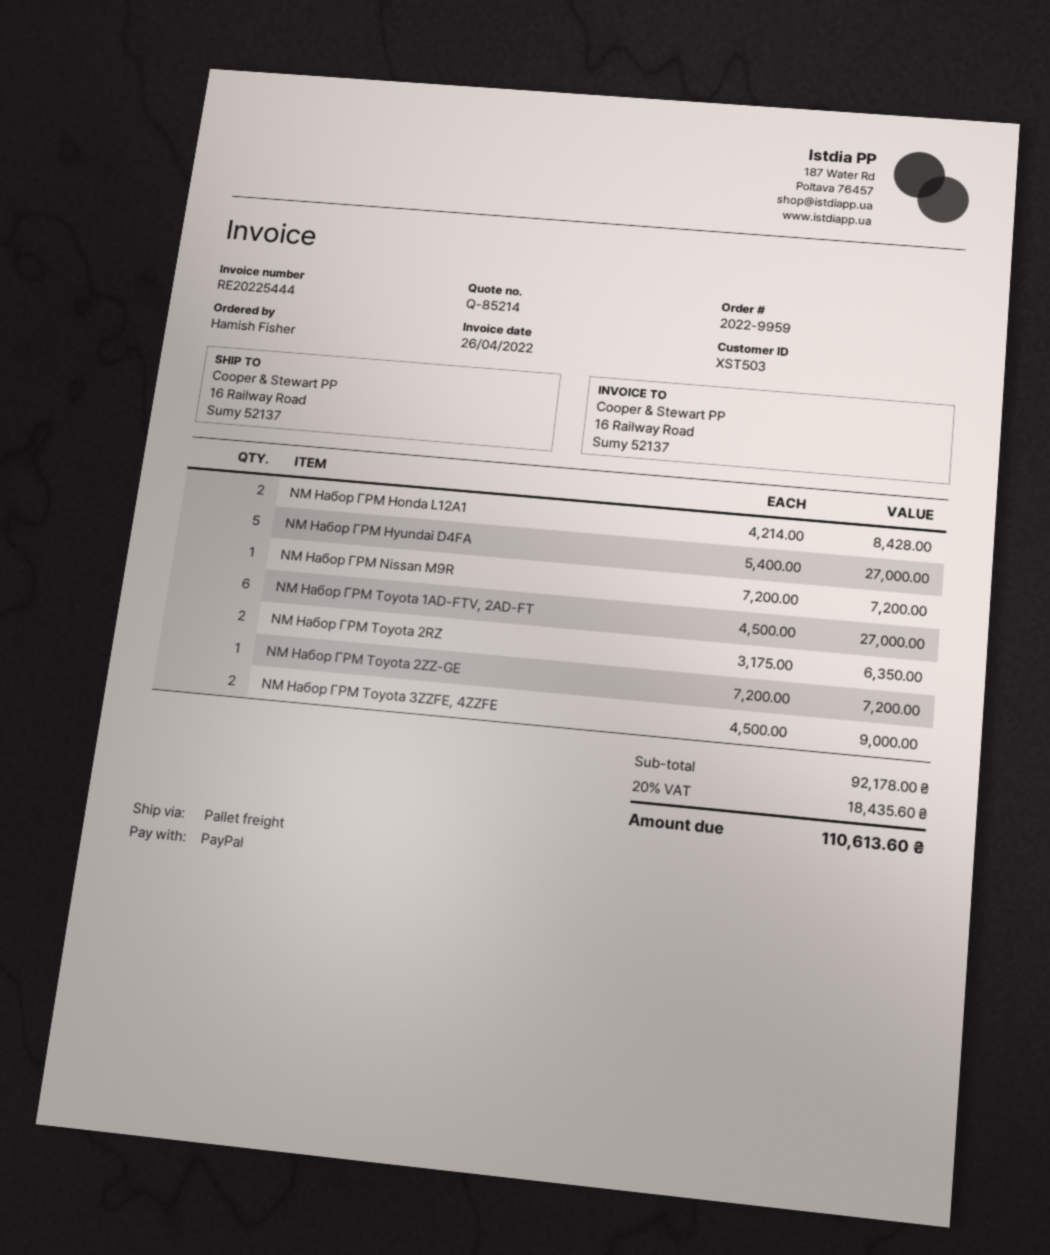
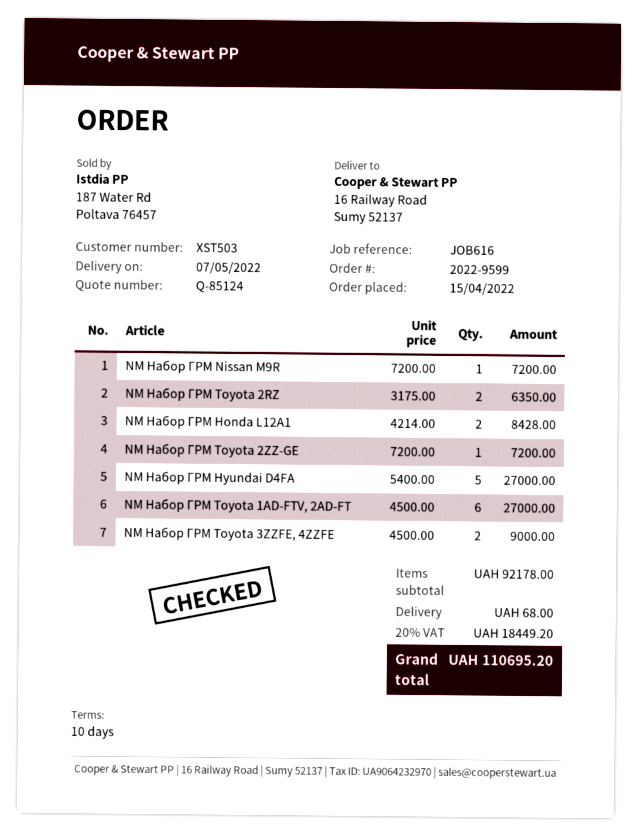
quote number: Q-85214 -> Q-85124
order number: 2022-9959 -> 2022-9599
shipping: none -> 68.00
tax: 20% = 18435.60 -> 20% = 18449.20
total: 110613.60 -> 110695.20

